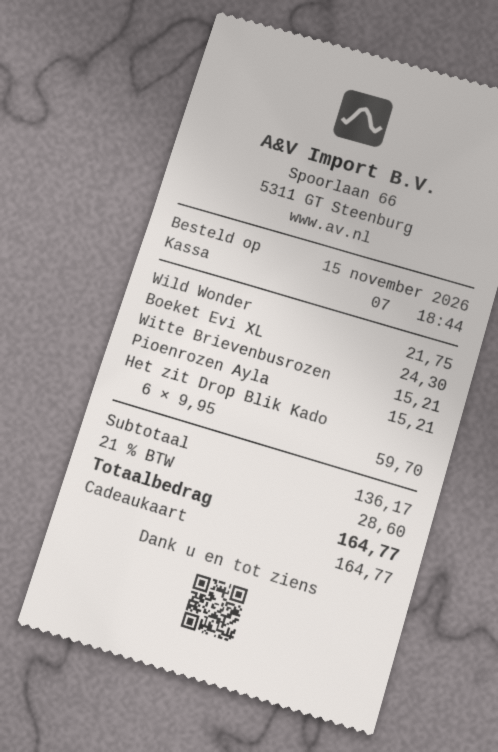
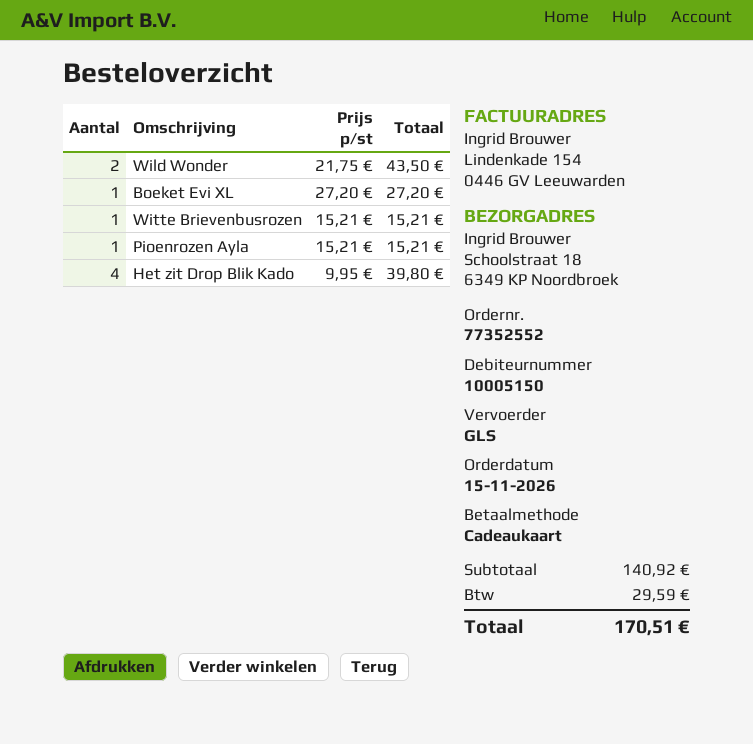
Wild Wonder: 1 x 21.75 = 21.75 -> 2 x 21.75 = 43.50
Boeket Evi XL: 1 x 24.30 = 24.30 -> 1 x 27.20 = 27.20
Het zit Drop Blik Kado: 6 x 9.95 = 59.70 -> 4 x 9.95 = 39.80
subtotal: 136.17 -> 140.92
tax: 28.60 -> 29.59
total: 164.77 -> 170.51

